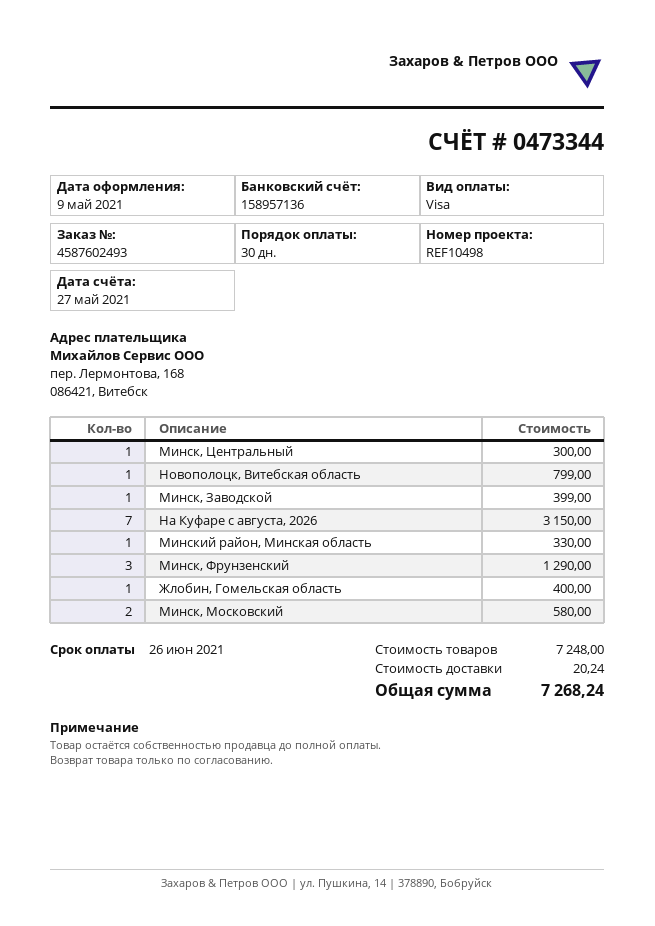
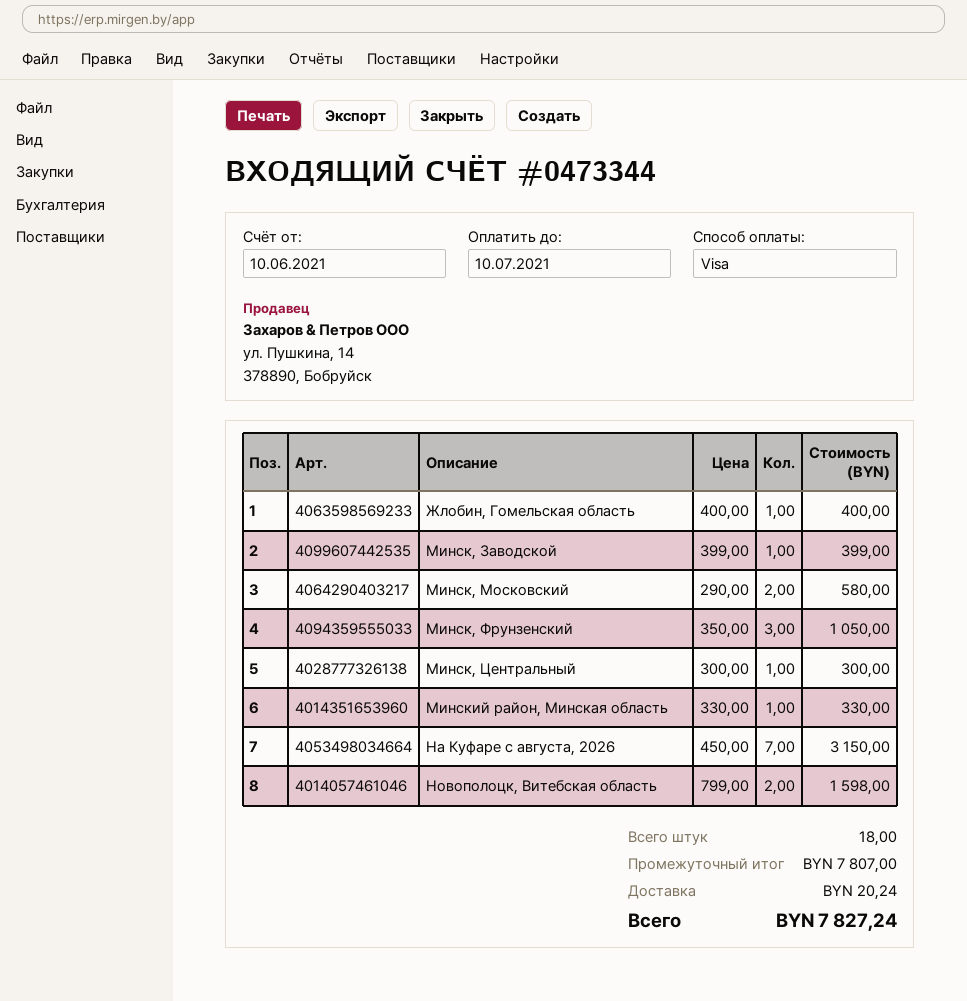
invoice date: 2021-05-27 -> 2021-06-10
due date: 2021-06-26 -> 2021-07-10
Новополоцк, Витебская область: 1 for 799.00 -> 2 for 1598.00
Минск, Фрунзенский: 3 for 1290.00 -> 3 for 1050.00
subtotal: 7248.00 -> 7807.00
total: 7268.24 -> 7827.24

